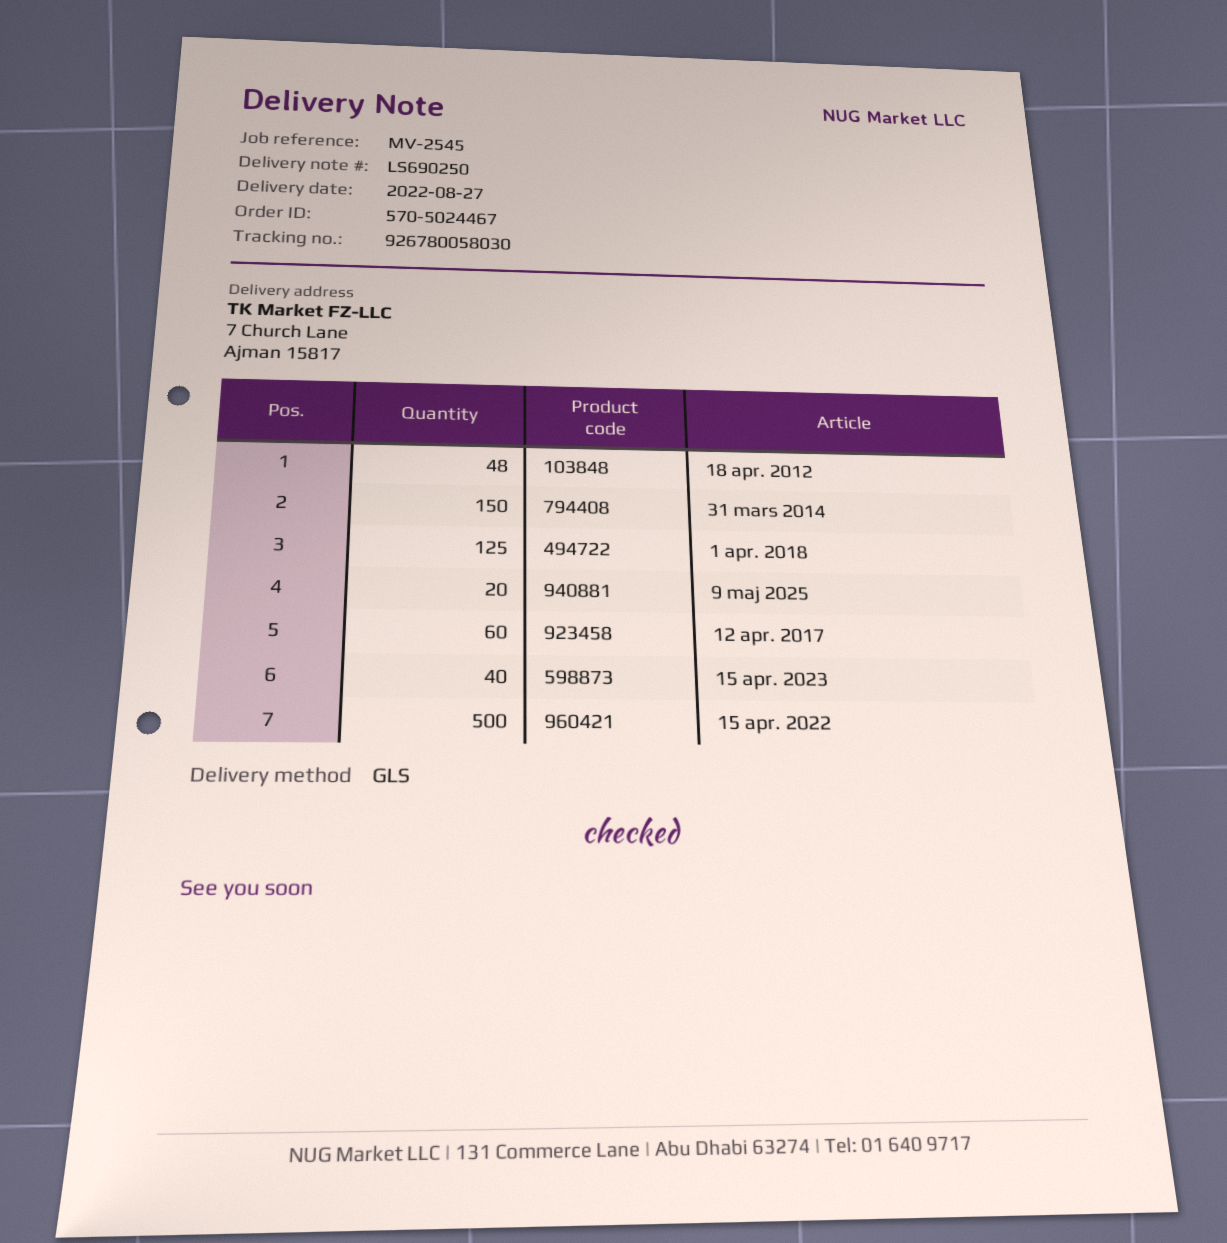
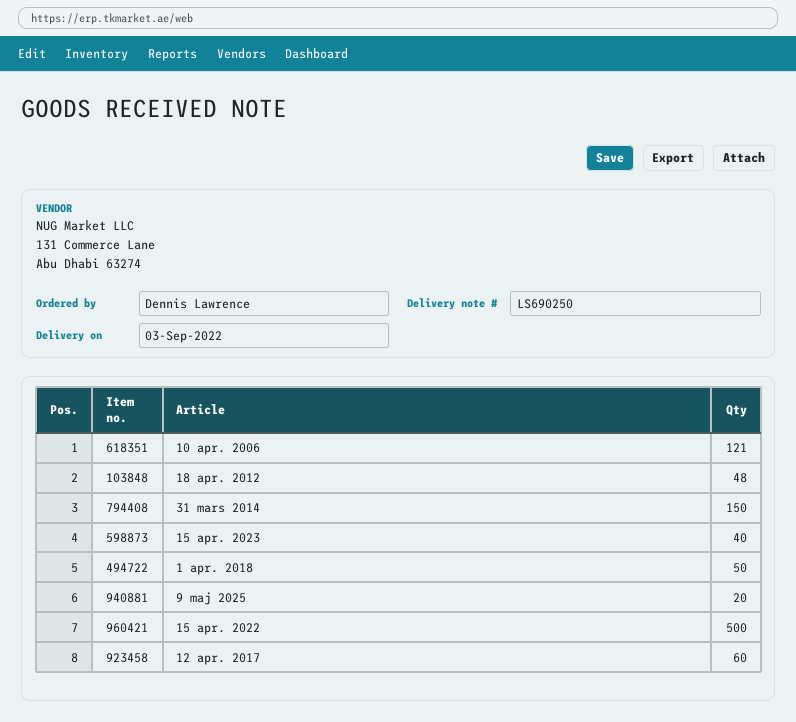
delivery date: 2022-08-27 -> 2022-09-03
1 apr. 2018: 125 -> 50
10 apr. 2006: none -> 121

